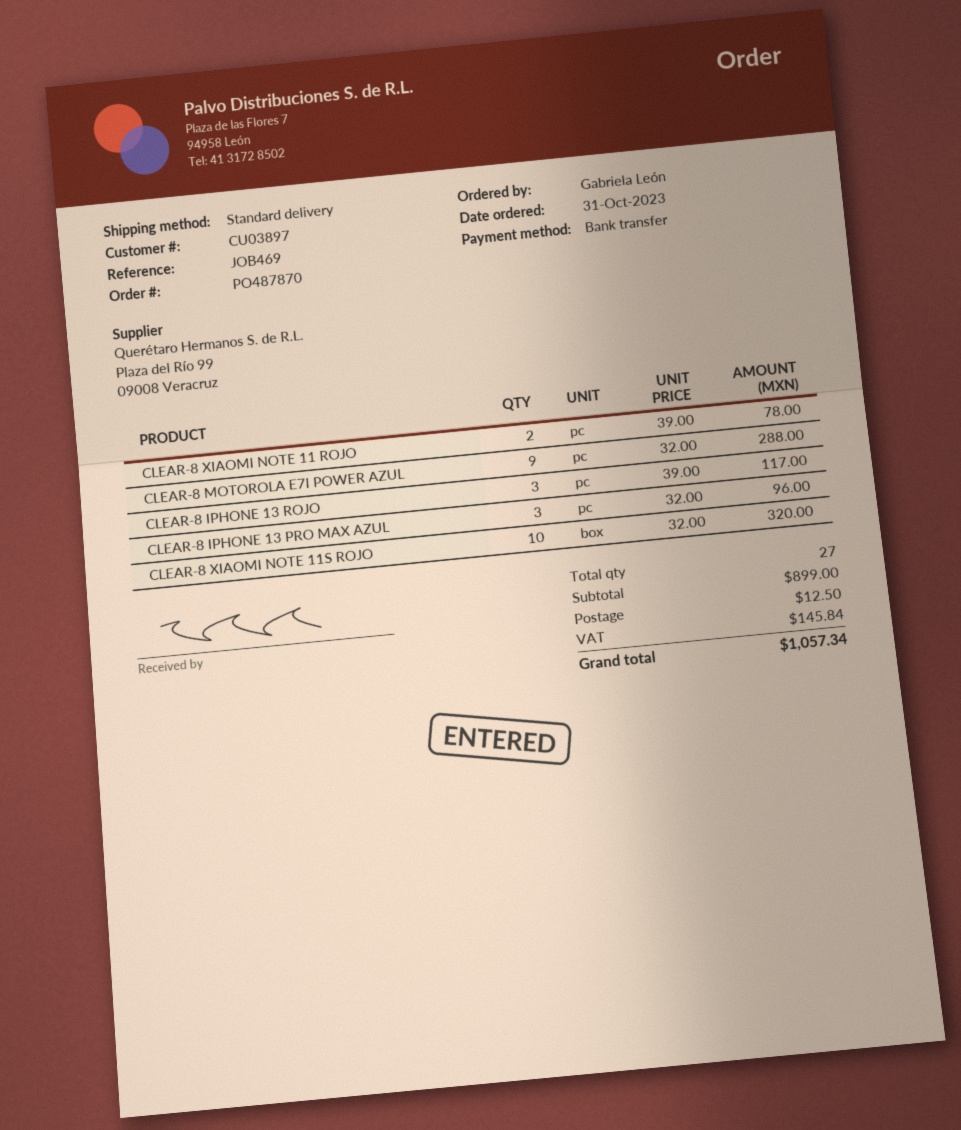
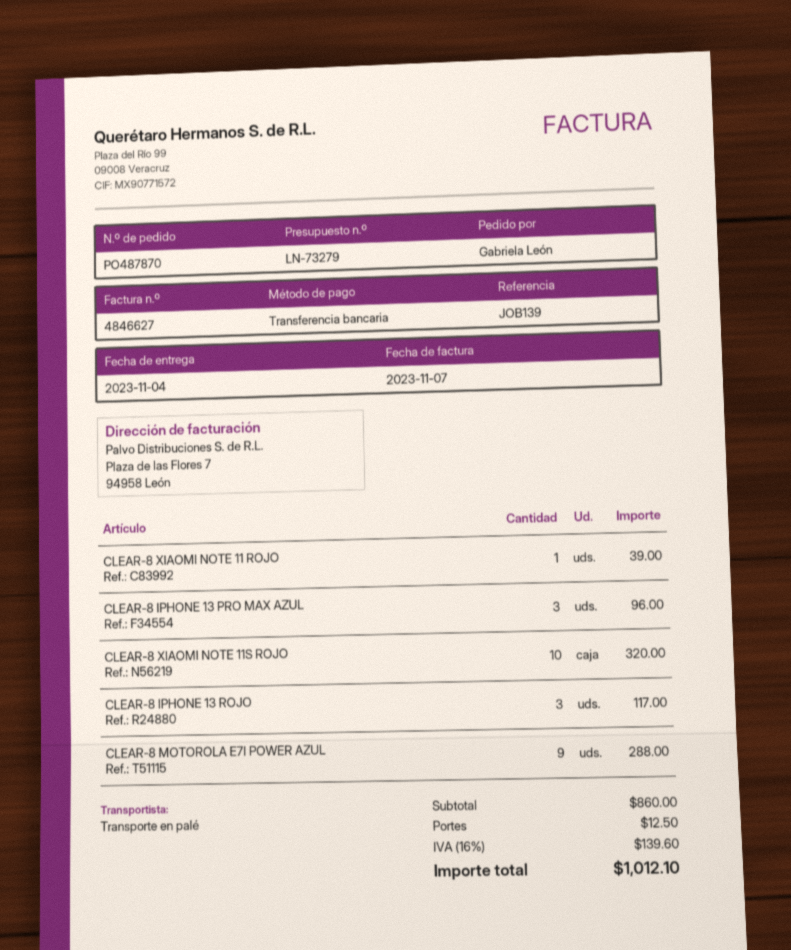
reference: JOB469 -> JOB139
shipping method: standard -> pallet freight
CLEAR-8 XIAOMI NOTE 11 ROJO: 2 for 78.00 -> 1 for 39.00
subtotal: 899.00 -> 860.00
tax: 145.84 -> 139.60
total: 1057.34 -> 1012.10

